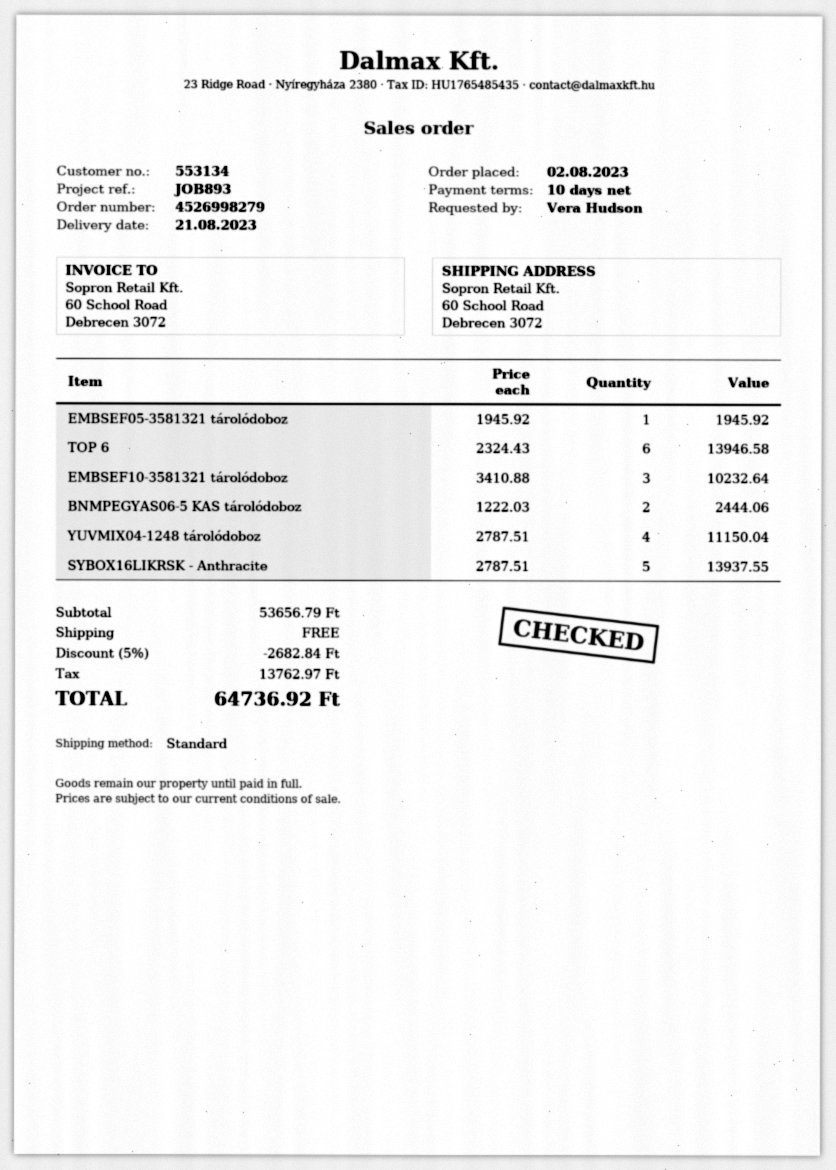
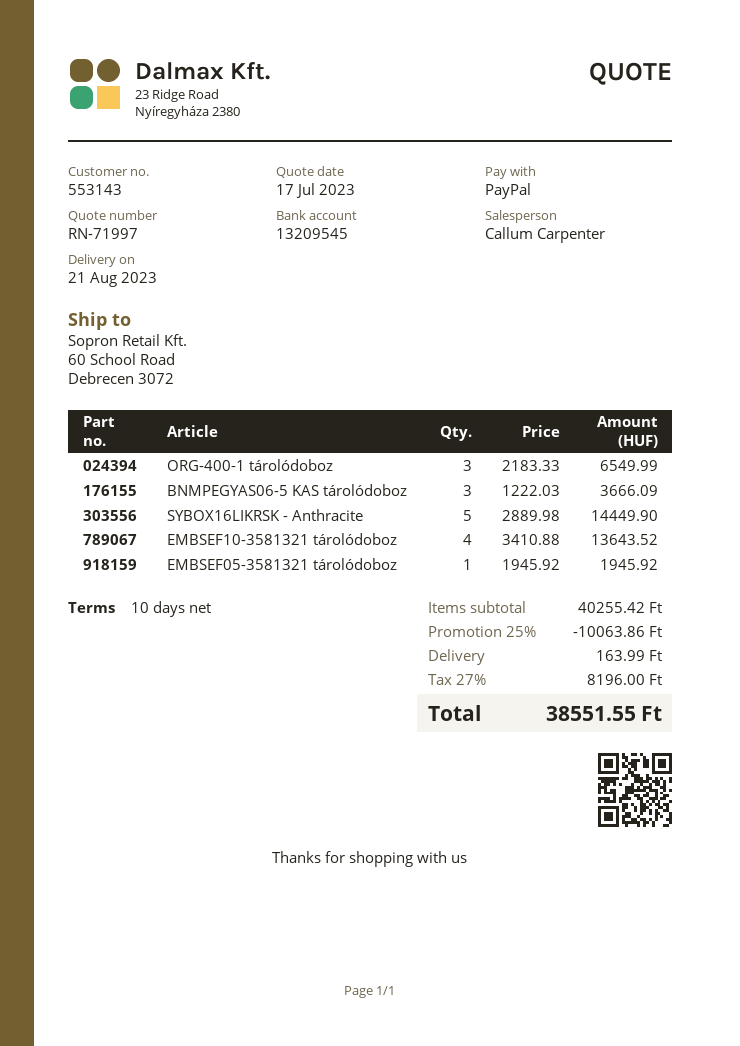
customer number: 553134 -> 553143
TOP 6: 6 x 2324.43 = 13946.58 -> none
EMBSEF10-3581321 tárolódoboz: 3 x 3410.88 = 10232.64 -> 4 x 3410.88 = 13643.52
BNMPEGYAS06-5 KAS tárolódoboz: 2 x 1222.03 = 2444.06 -> 3 x 1222.03 = 3666.09
YUVMIX04-1248 tárolódoboz: 4 x 2787.51 = 11150.04 -> none
SYBOX16LIKRSK - Anthracite: 5 x 2787.51 = 13937.55 -> 5 x 2889.98 = 14449.90
ORG-400-1 tárolódoboz: none -> 3 x 2183.33 = 6549.99
subtotal: 53656.79 -> 40255.42
discount: 5% = 2682.84 -> 25% = 10063.86
shipping: 0.00 -> 163.99
tax: 13762.97 -> 8196.00
total: 64736.92 -> 38551.55

